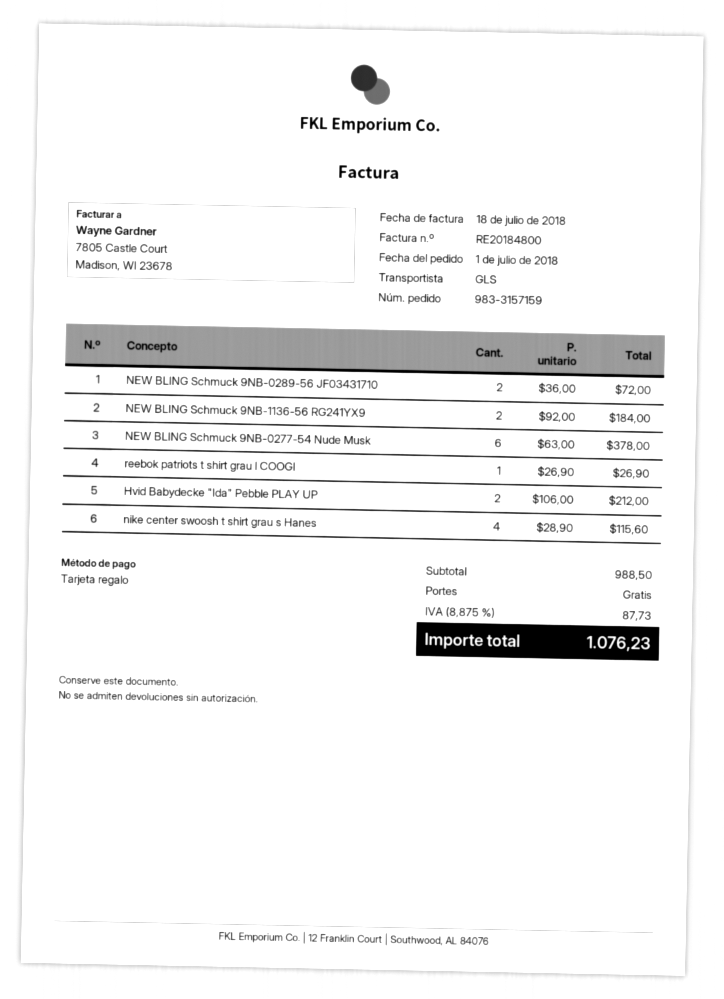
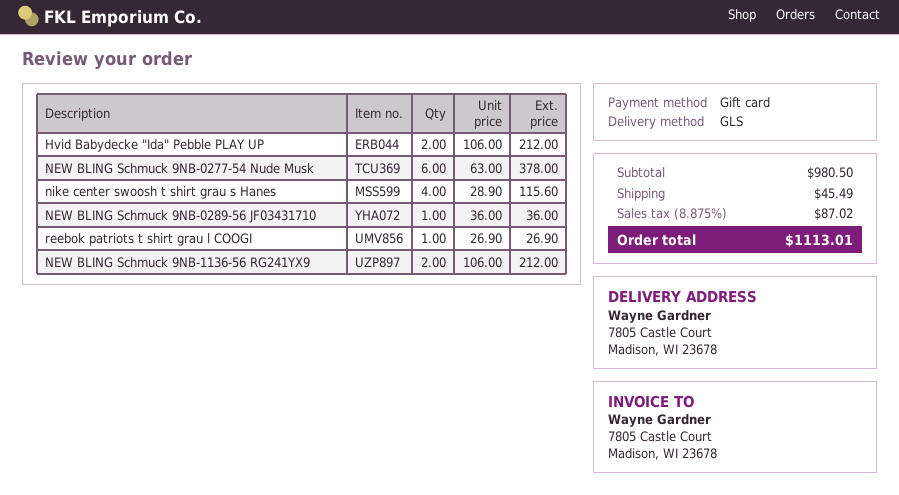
NEW BLING Schmuck 9NB-0289-56 JF03431710: 2 x 36.00 = 72.00 -> 1 x 36.00 = 36.00
NEW BLING Schmuck 9NB-1136-56 RG241YX9: 2 x 92.00 = 184.00 -> 2 x 106.00 = 212.00
subtotal: 988.50 -> 980.50
shipping: 0.00 -> 45.49
tax: 8.875% = 87.73 -> 8.875% = 87.02
total: 1076.23 -> 1113.01

